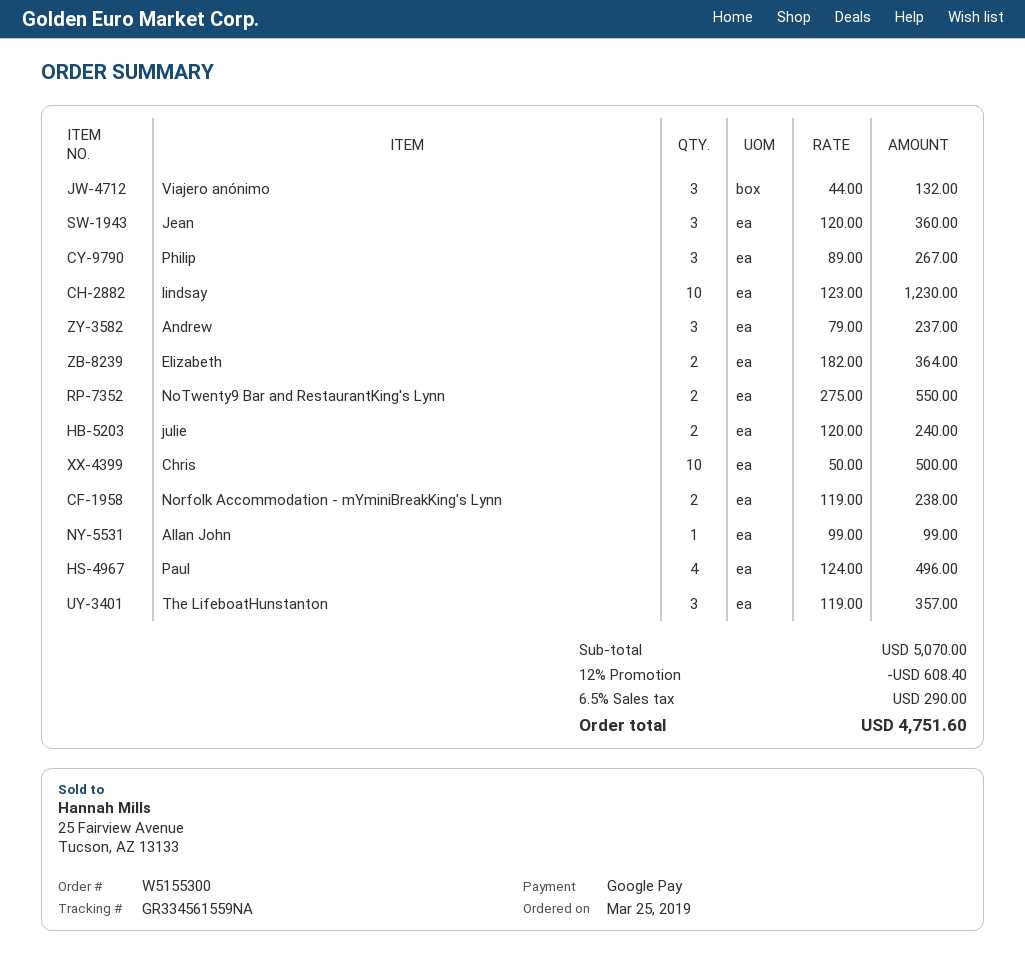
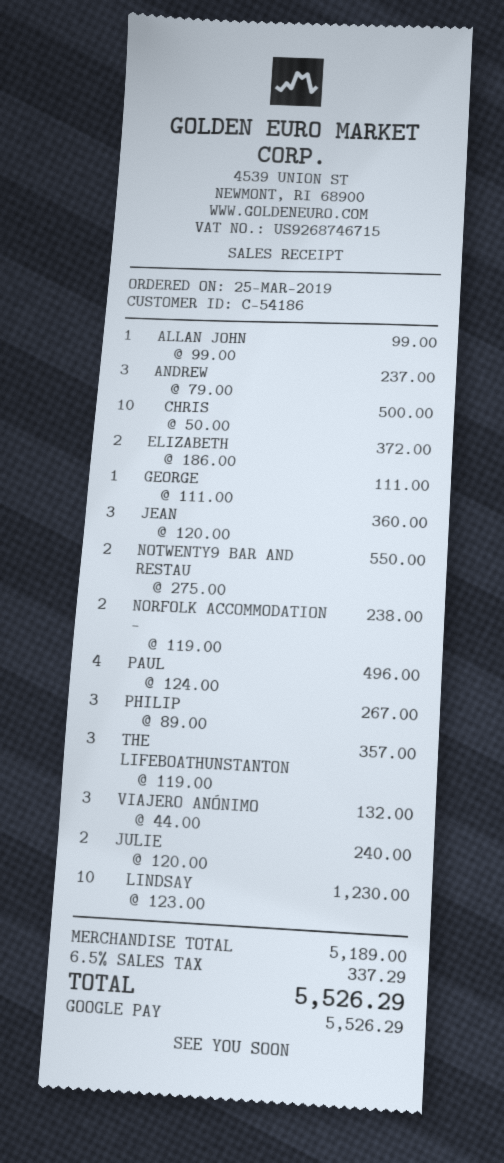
Elizabeth: 2 x 182.00 = 364.00 -> 2 x 186.00 = 372.00
GEORGE: none -> 1 x 111.00 = 111.00
subtotal: 5070.00 -> 5189.00
discount: 12% = 608.40 -> none
tax: 6.5% = 290.00 -> 6.5% = 337.29
total: 4751.60 -> 5526.29

